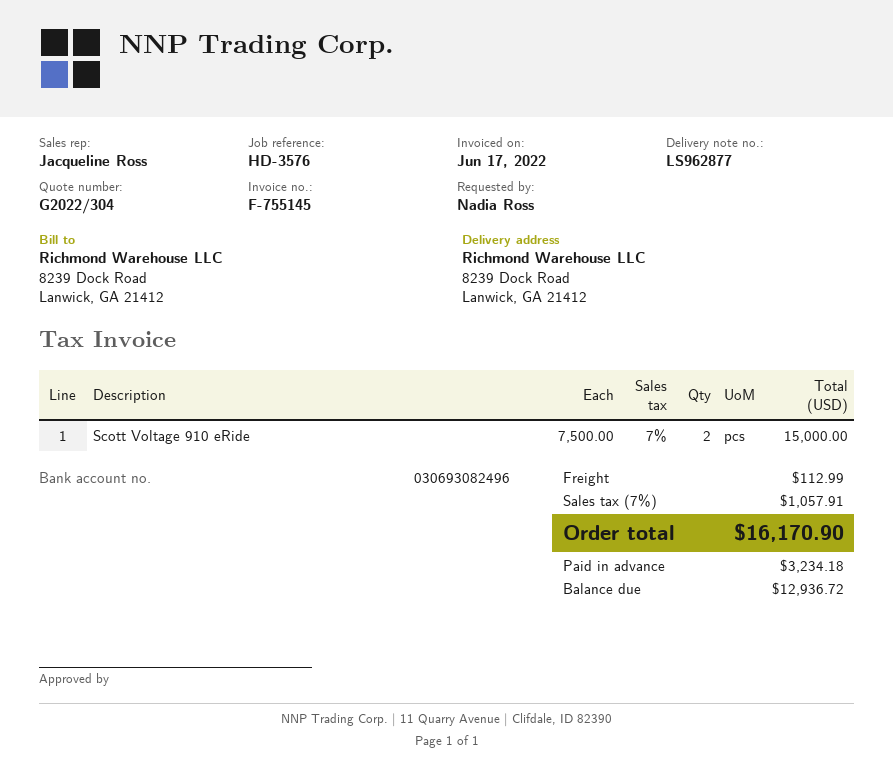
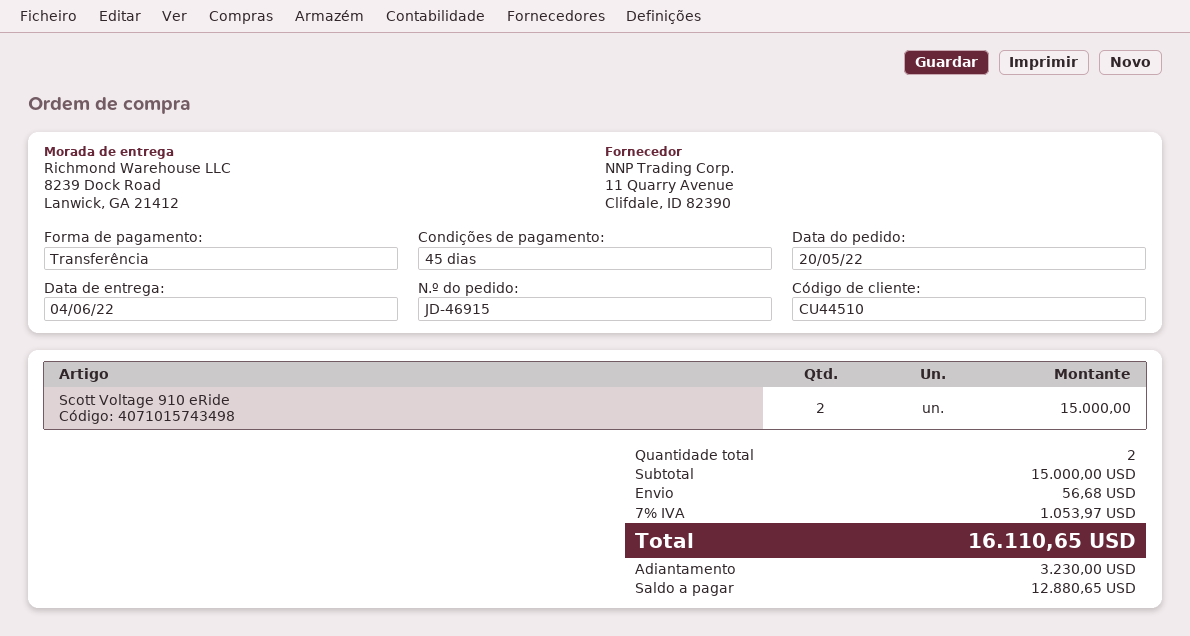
shipping: 112.99 -> 56.68
tax: 7% = 1057.91 -> 7% = 1053.97
total: 16170.90 -> 16110.65
deposit: 3234.18 -> 3230.00
balance: 12936.72 -> 12880.65

